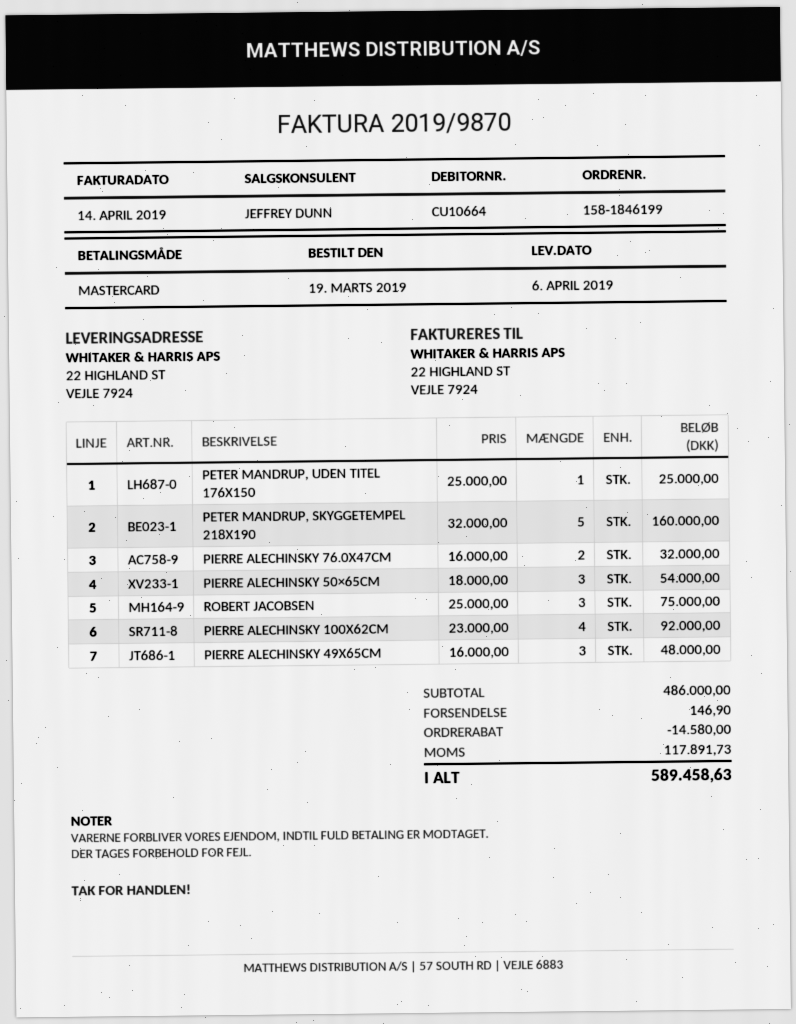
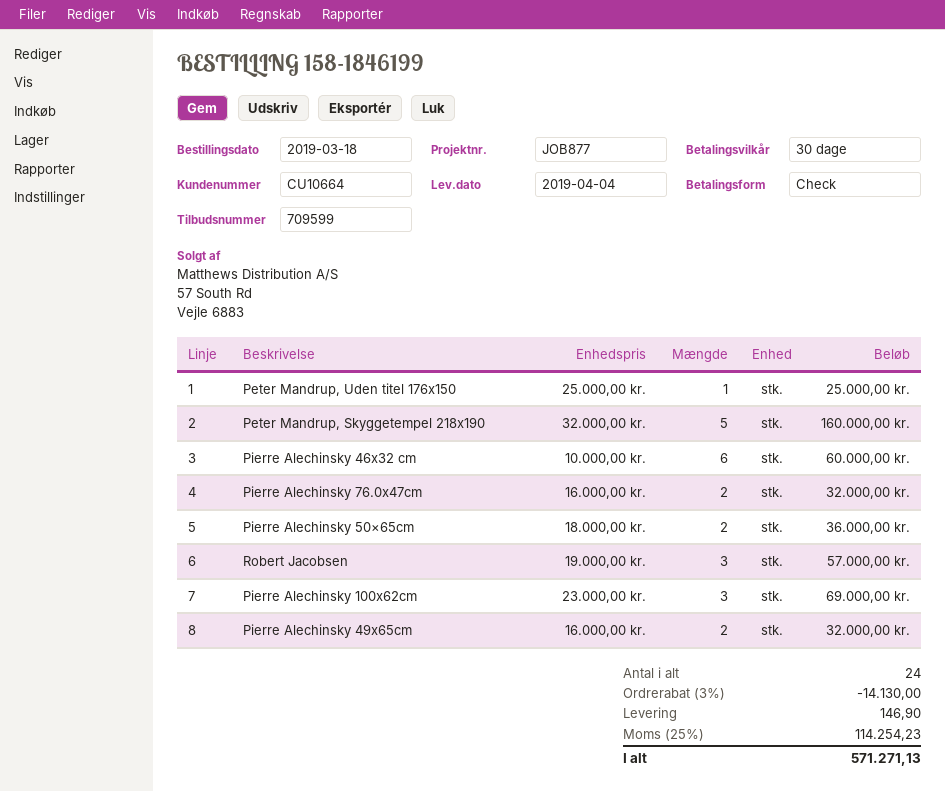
order date: 2019-03-19 -> 2019-03-18
delivery date: 2019-04-06 -> 2019-04-04
payment method: Mastercard -> cheque
PIERRE ALECHINSKY 50×65CM: 3 x 18000.00 = 54000.00 -> 2 x 18000.00 = 36000.00
ROBERT JACOBSEN: 3 x 25000.00 = 75000.00 -> 3 x 19000.00 = 57000.00
PIERRE ALECHINSKY 100X62CM: 4 x 23000.00 = 92000.00 -> 3 x 23000.00 = 69000.00
PIERRE ALECHINSKY 49X65CM: 3 x 16000.00 = 48000.00 -> 2 x 16000.00 = 32000.00
Pierre Alechinsky 46x32 cm: none -> 6 x 10000.00 = 60000.00
discount: 14580.00 -> 14130.00
tax: 117891.73 -> 114254.23
total: 589458.63 -> 571271.13

